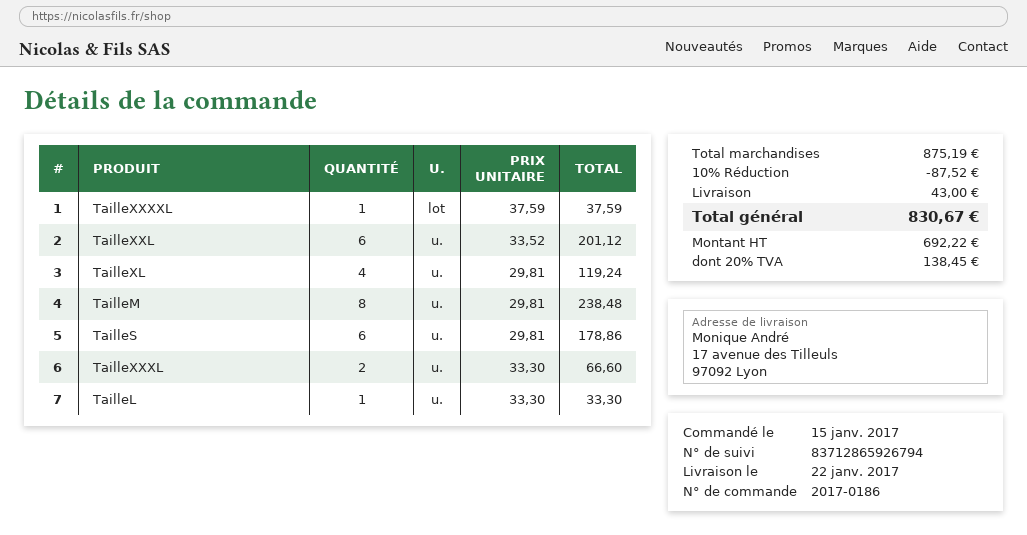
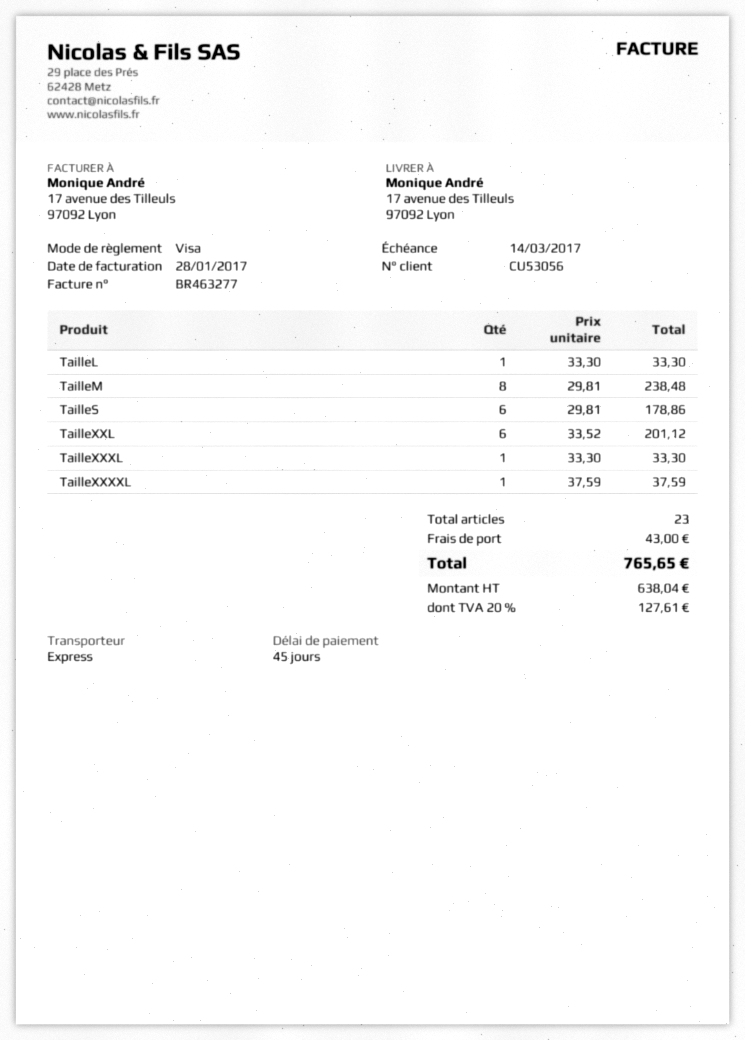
TailleXL: 4 x 29.81 = 119.24 -> none
TailleXXXL: 2 x 33.30 = 66.60 -> 1 x 33.30 = 33.30
discount: 10% = 87.52 -> none
net: 692.22 -> 638.04
tax: 20% = 138.45 -> 20% = 127.61
total: 830.67 -> 765.65

